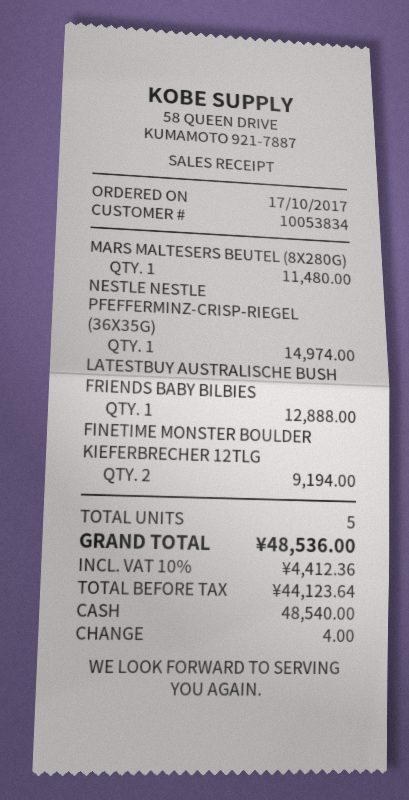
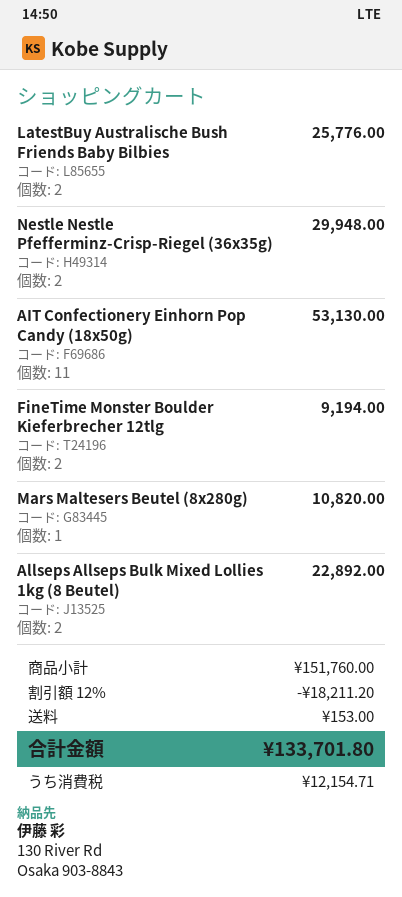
MARS MALTESERS BEUTEL (8X280G): 1 for 11480.00 -> 1 for 10820.00
NESTLE NESTLE PFEFFERMINZ-CRISP-RIEGEL (36X35G): 1 for 14974.00 -> 2 for 29948.00
LATESTBUY AUSTRALISCHE BUSH FRIENDS BABY BILBIES: 1 for 12888.00 -> 2 for 25776.00
AIT Confectionery Einhorn Pop Candy (18x50g): none -> 11 for 53130.00
Allseps Allseps Bulk Mixed Lollies 1kg (8 Beutel): none -> 2 for 22892.00
discount: none -> 12% = 18211.20
shipping: none -> 153.00
tax: 4412.36 -> 12154.71
total: 48536.00 -> 133701.80

